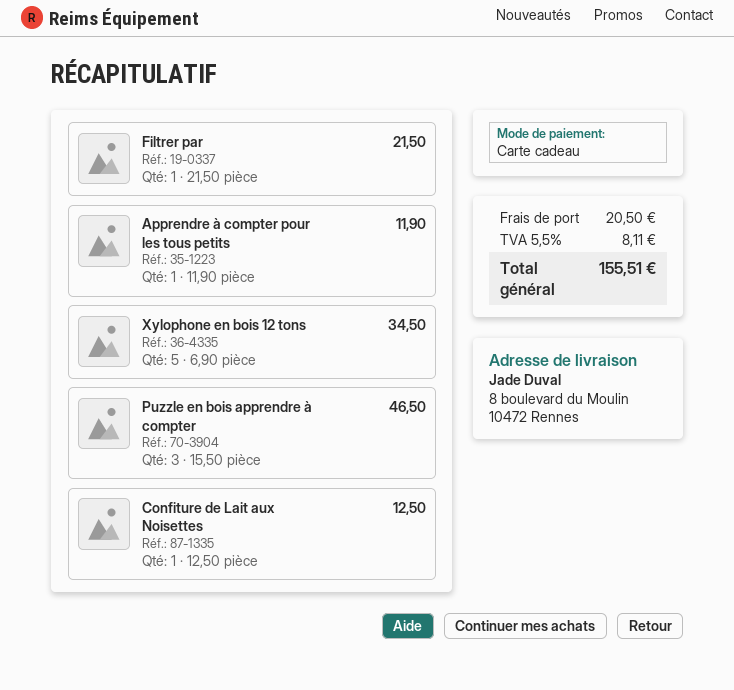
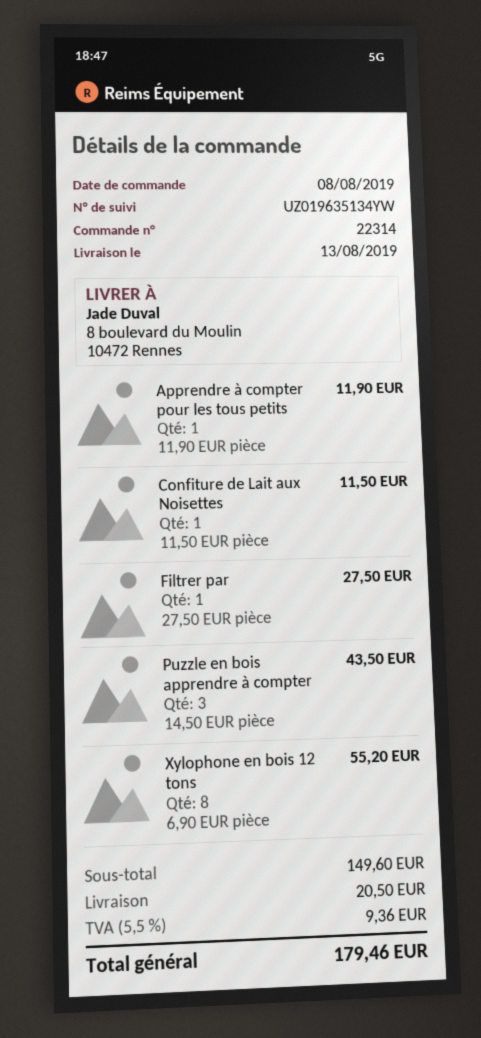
Filtrer par: 1 x 21.50 = 21.50 -> 1 x 27.50 = 27.50
Xylophone en bois 12 tons: 5 x 6.90 = 34.50 -> 8 x 6.90 = 55.20
Puzzle en bois apprendre à compter: 3 x 15.50 = 46.50 -> 3 x 14.50 = 43.50
Confiture de Lait aux Noisettes: 1 x 12.50 = 12.50 -> 1 x 11.50 = 11.50
tax: 5.5% = 8.11 -> 5.5% = 9.36
total: 155.51 -> 179.46

